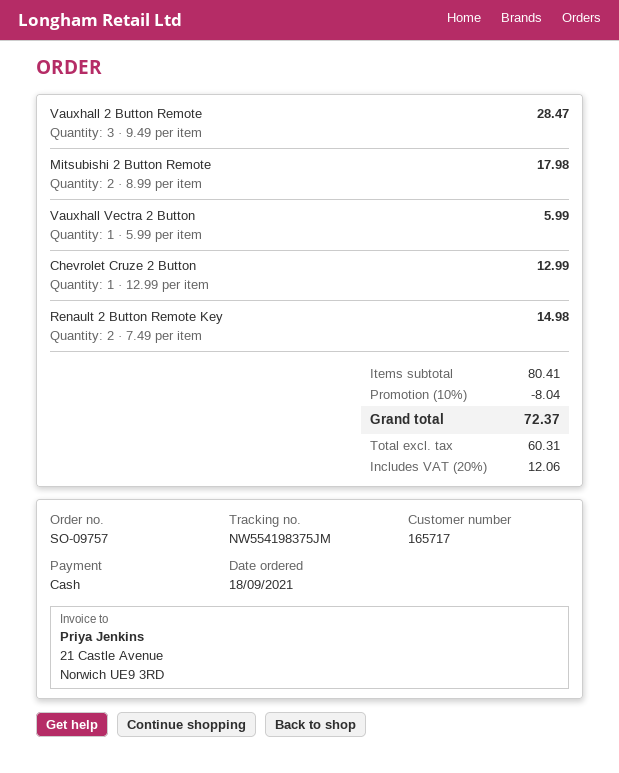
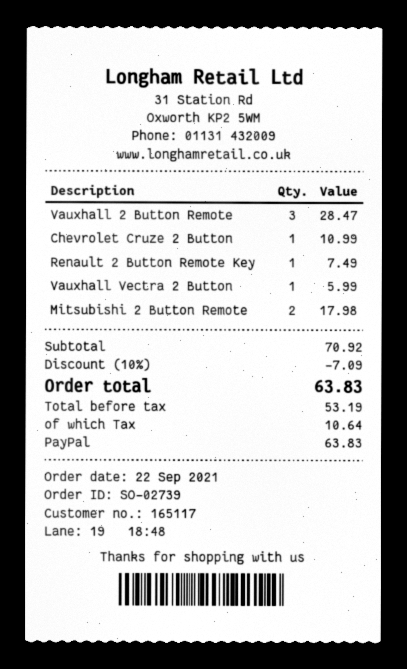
order number: SO-09757 -> SO-02739
order date: 2021-09-18 -> 2021-09-22
customer number: 165717 -> 165117
payment method: cash -> PayPal
Chevrolet Cruze 2 Button: 1 for 12.99 -> 1 for 10.99
Renault 2 Button Remote Key: 2 for 14.98 -> 1 for 7.49
subtotal: 80.41 -> 70.92
discount: 10% = 8.04 -> 10% = 7.09
net: 60.31 -> 53.19
tax: 12.06 -> 10.64
total: 72.37 -> 63.83

